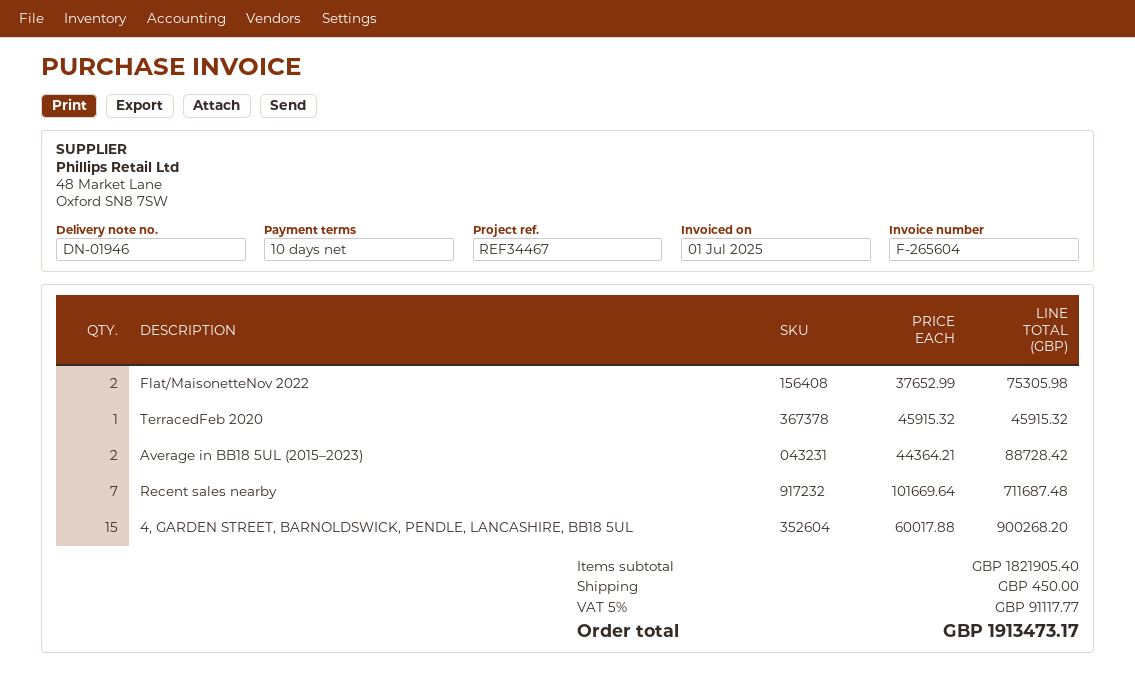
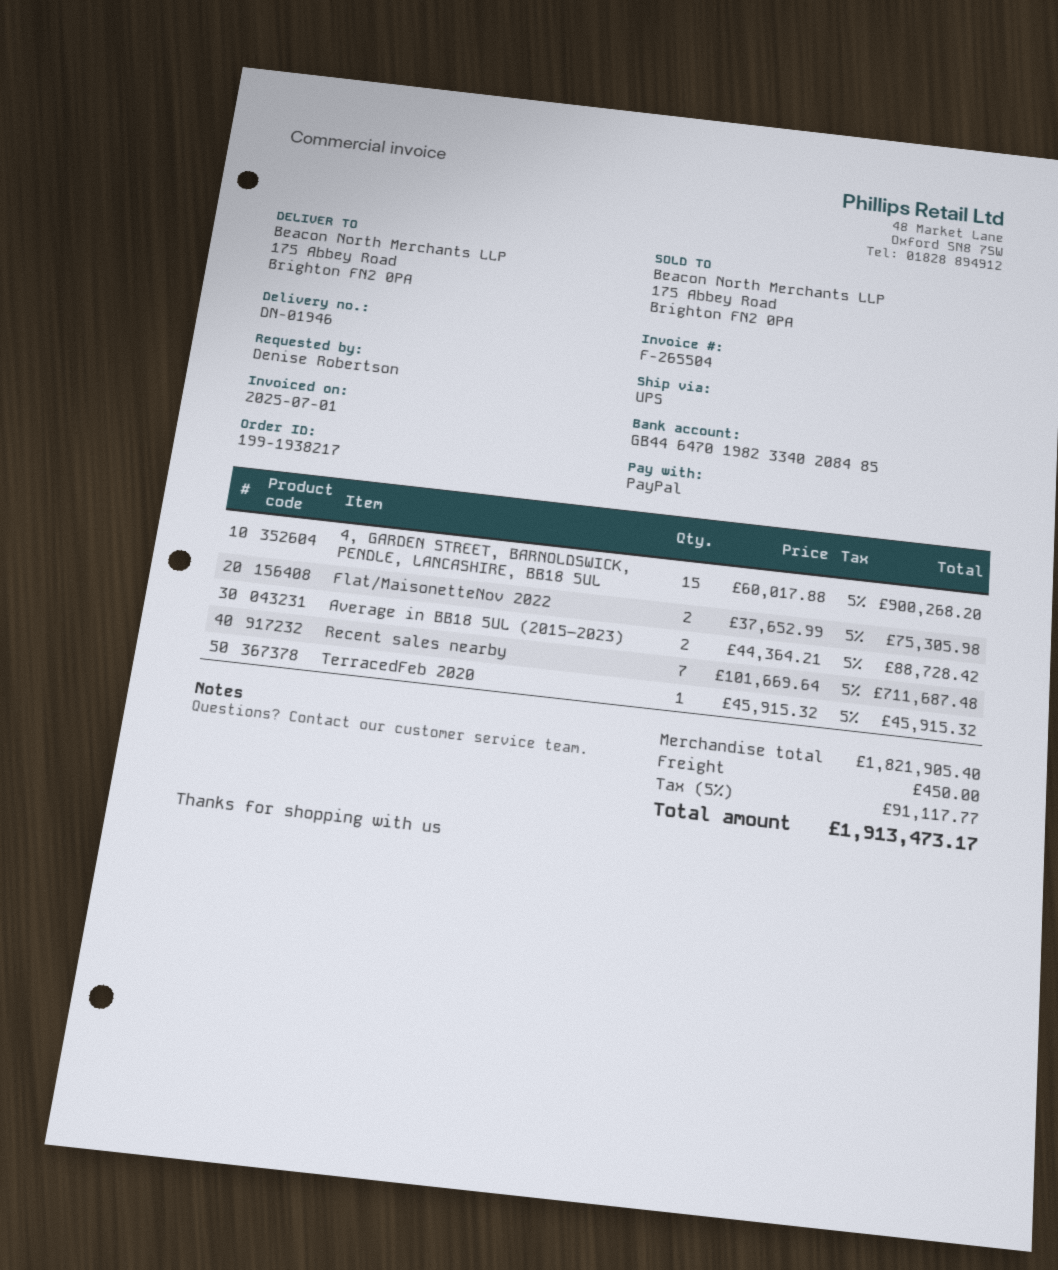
invoice number: F-265604 -> F-265504

